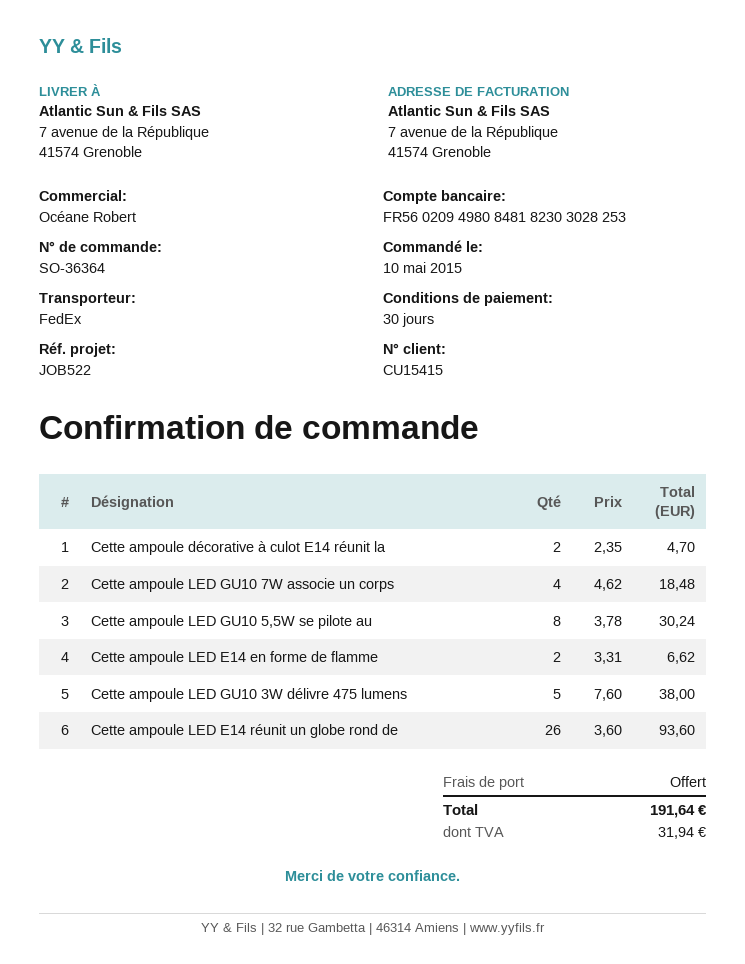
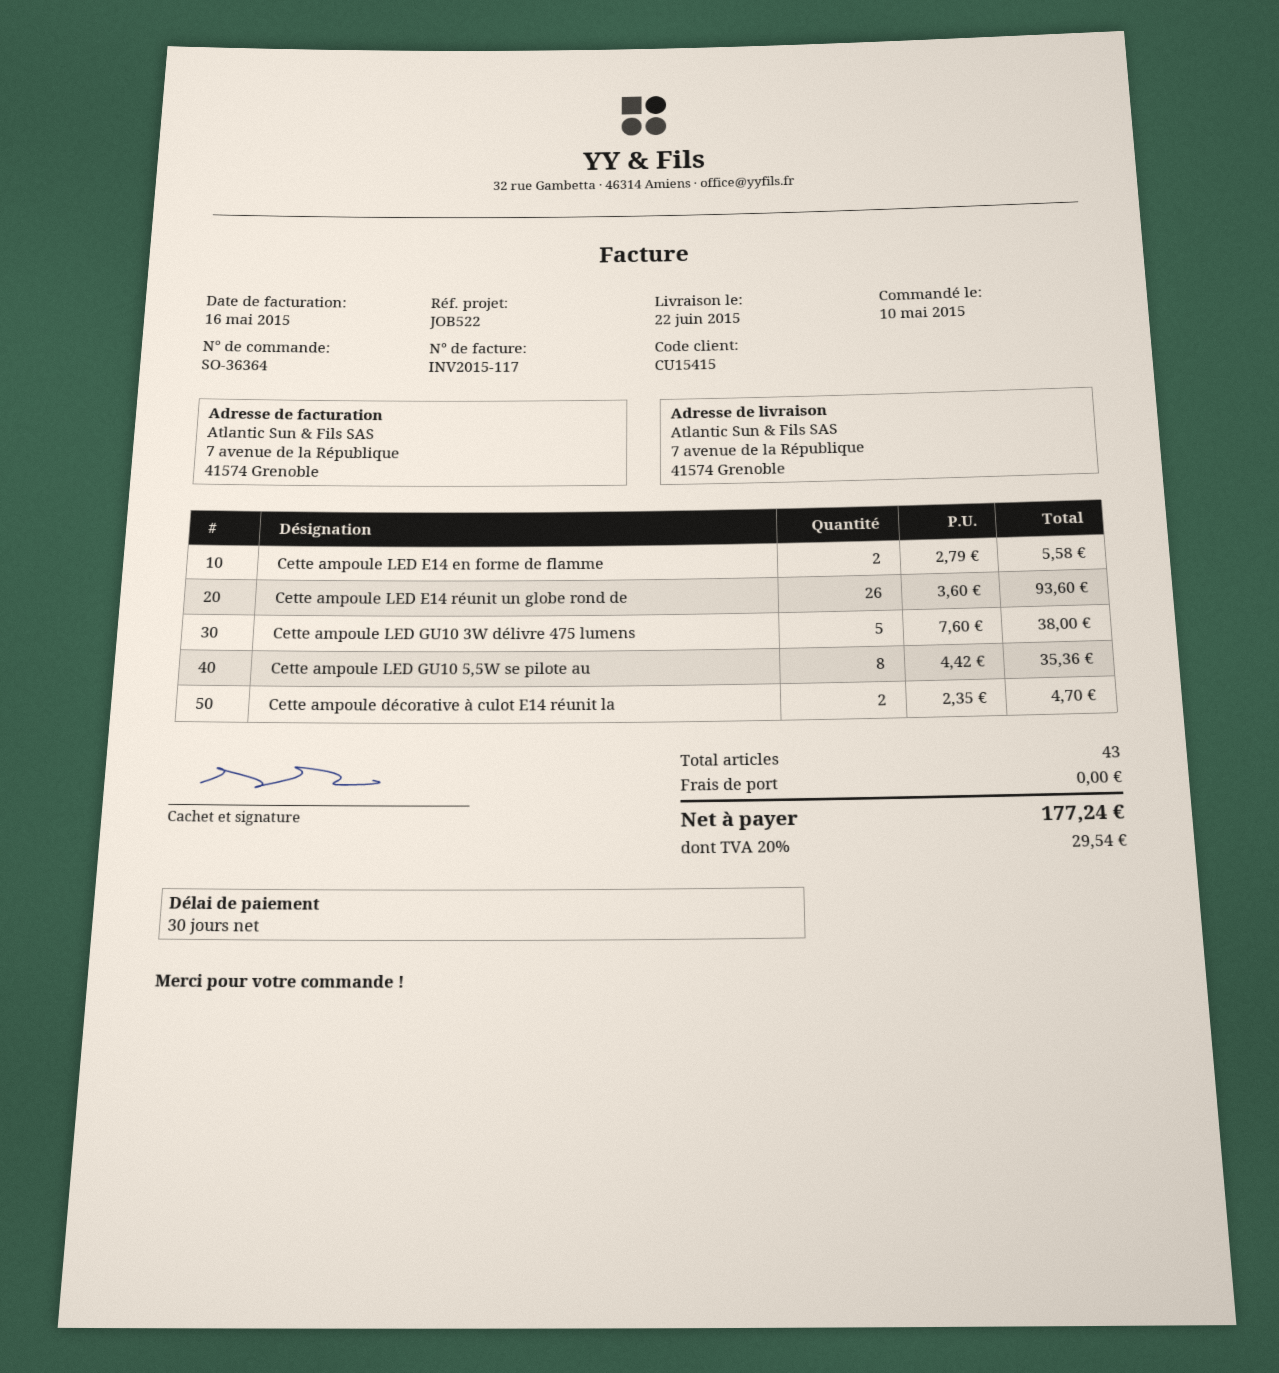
Cette ampoule LED GU10 7W associe un corps: 4 x 4.62 = 18.48 -> none
Cette ampoule LED GU10 5,5W se pilote au: 8 x 3.78 = 30.24 -> 8 x 4.42 = 35.36
Cette ampoule LED E14 en forme de flamme: 2 x 3.31 = 6.62 -> 2 x 2.79 = 5.58
tax: 31.94 -> 29.54
total: 191.64 -> 177.24

